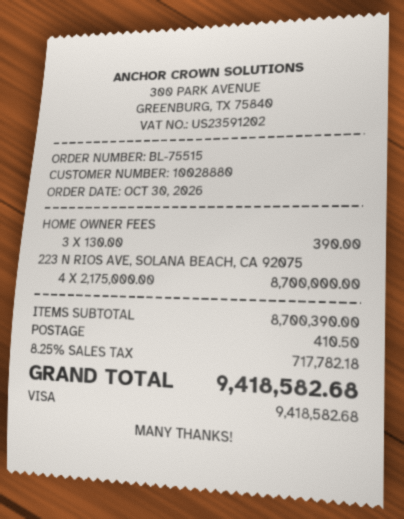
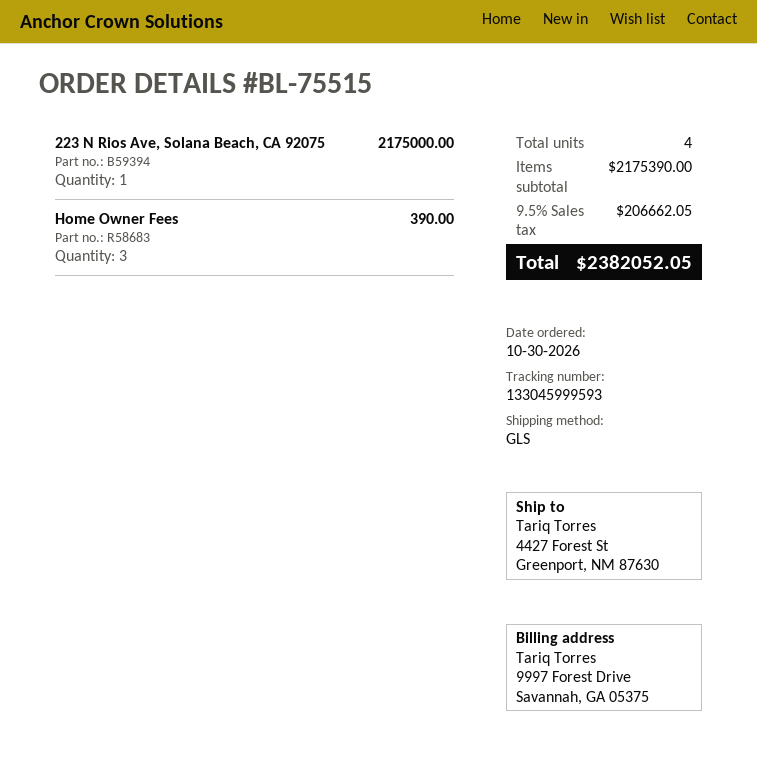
223 N RIOS AVE, SOLANA BEACH, CA 92075: 4 for 8700000.00 -> 1 for 2175000.00
subtotal: 8700390.00 -> 2175390.00
shipping: 410.50 -> none
tax: 8.25% = 717782.18 -> 9.5% = 206662.05
total: 9418582.68 -> 2382052.05

